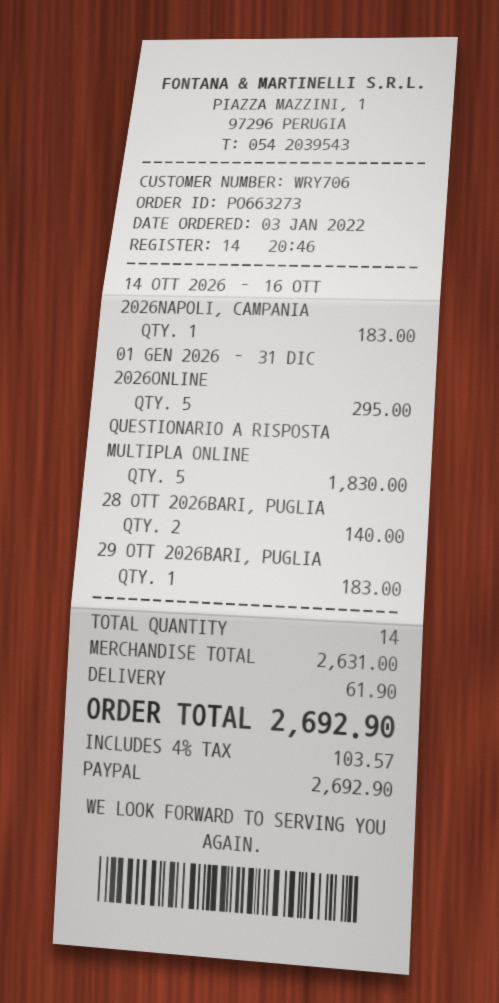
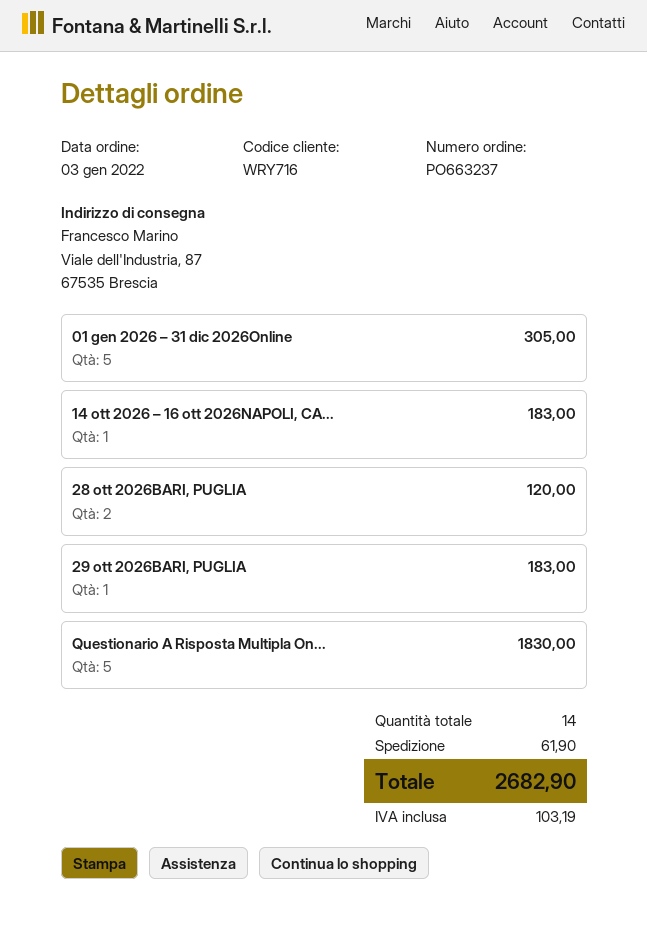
order number: PO663273 -> PO663237
customer number: WRY706 -> WRY716
01 GEN 2026 – 31 DIC 2026ONLINE: 5 for 295.00 -> 5 for 305.00
28 OTT 2026BARI, PUGLIA: 2 for 140.00 -> 2 for 120.00
tax: 103.57 -> 103.19
total: 2692.90 -> 2682.90

